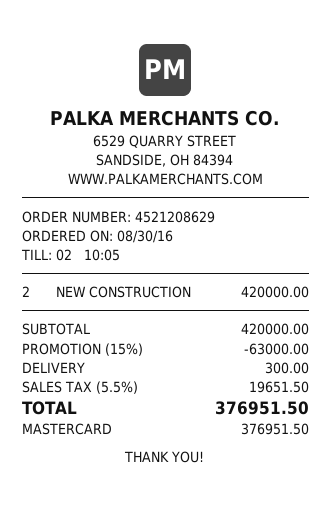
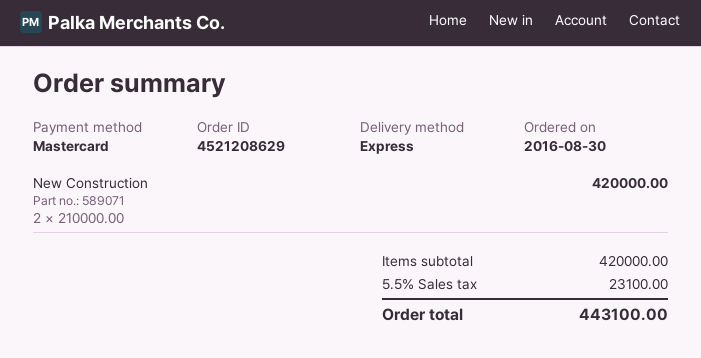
discount: 15% = 63000.00 -> none
shipping: 300.00 -> none
tax: 5.5% = 19651.50 -> 5.5% = 23100.00
total: 376951.50 -> 443100.00

